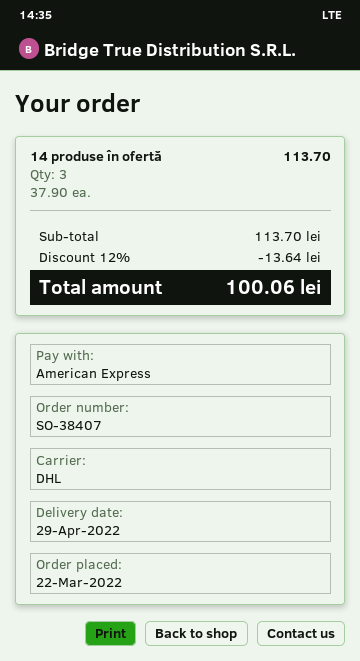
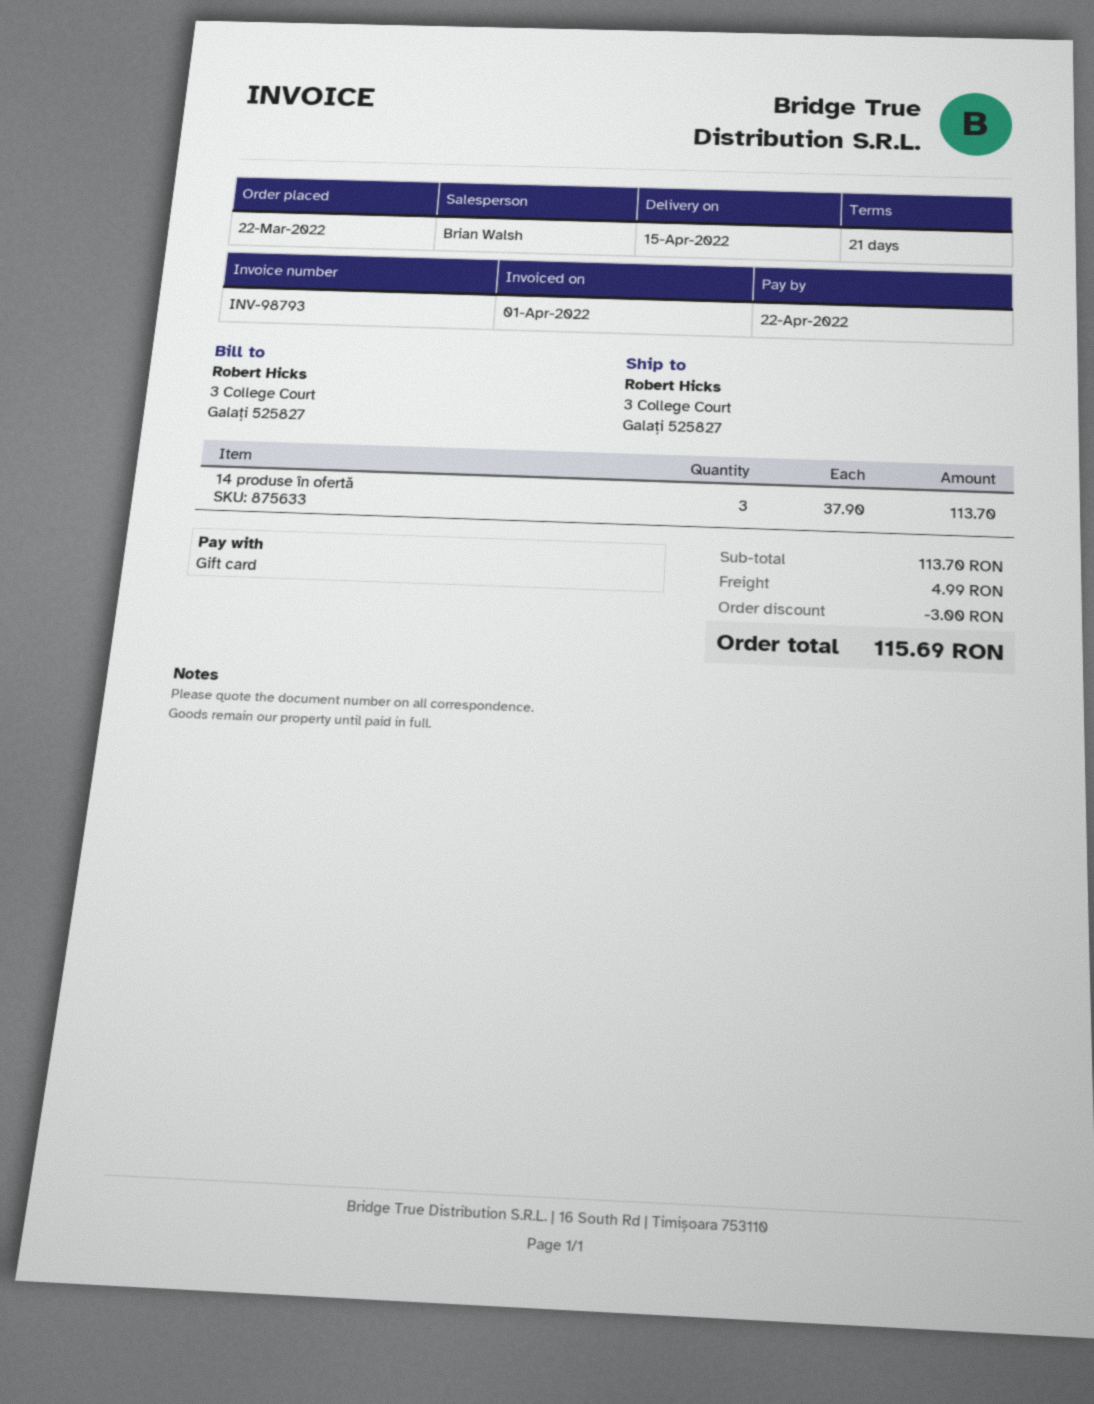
delivery date: 2022-04-29 -> 2022-04-15
payment method: American Express -> gift card
discount: 13.64 -> 3.00
shipping: none -> 4.99
total: 100.06 -> 115.69

